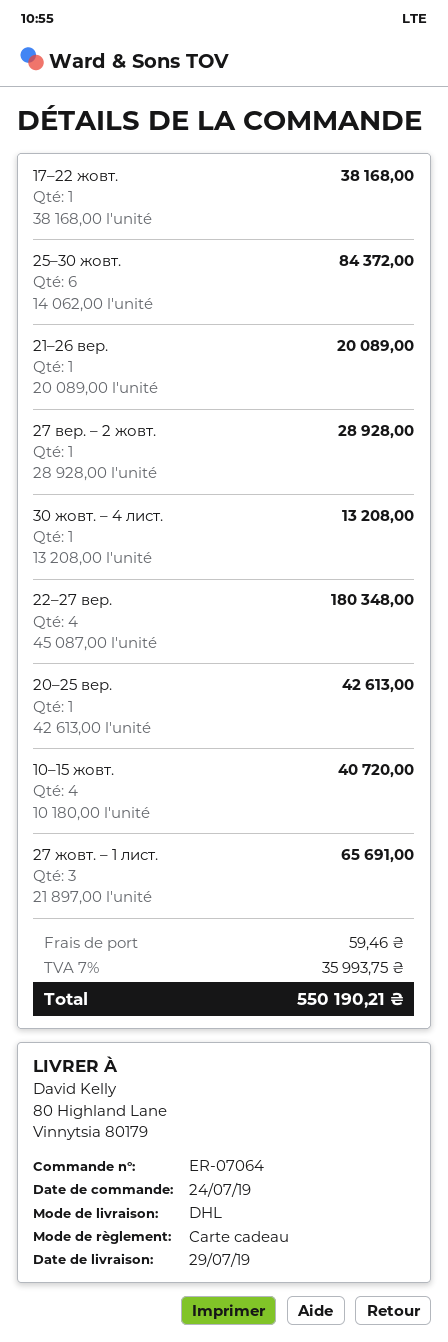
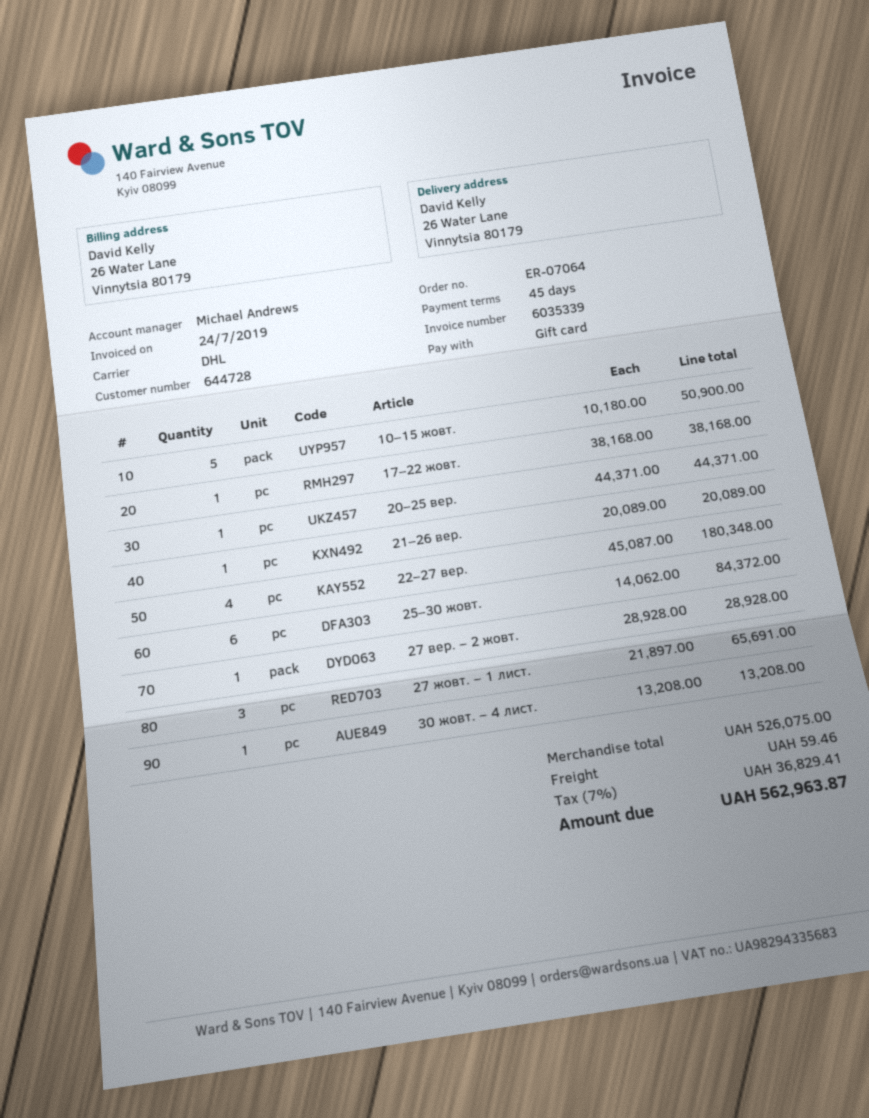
ship to: 80 Highland Lane, Vinnytsia 80179 -> 26 Water Lane, Vinnytsia 80179
20–25 вер.: 1 x 42613.00 = 42613.00 -> 1 x 44371.00 = 44371.00
10–15 жовт.: 4 x 10180.00 = 40720.00 -> 5 x 10180.00 = 50900.00
tax: 7% = 35993.75 -> 7% = 36829.41
total: 550190.21 -> 562963.87

